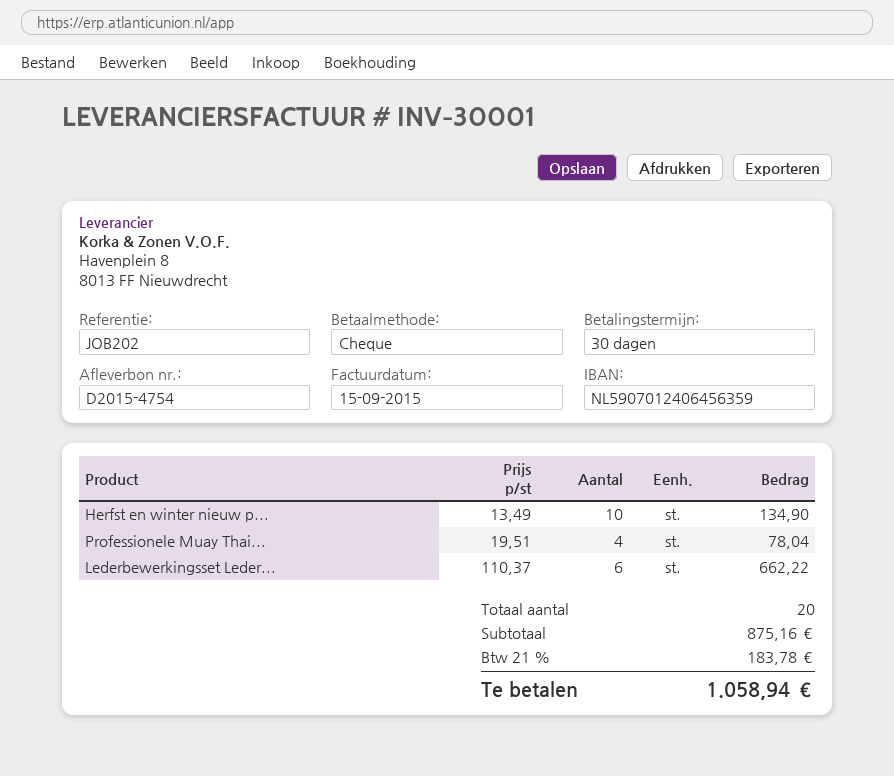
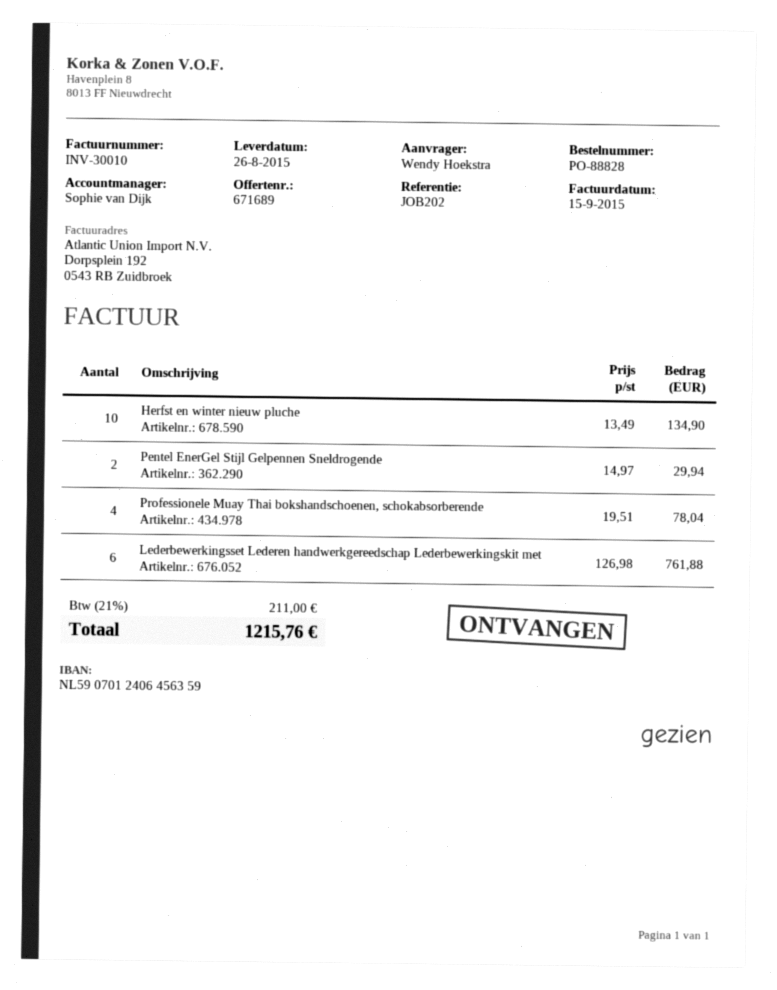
invoice number: INV-30001 -> INV-30010
Lederbewerkingsset Leder...: 6 x 110.37 = 662.22 -> 6 x 126.98 = 761.88
Pentel EnerGel Stijl Gelpennen Sneldrogende: none -> 2 x 14.97 = 29.94
tax: 21% = 183.78 -> 21% = 211.00
total: 1058.94 -> 1215.76

